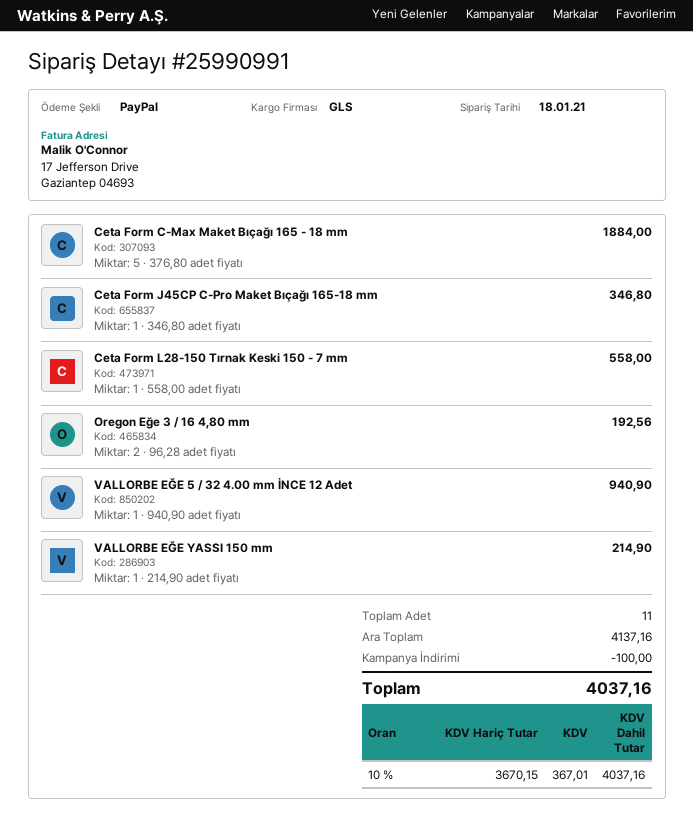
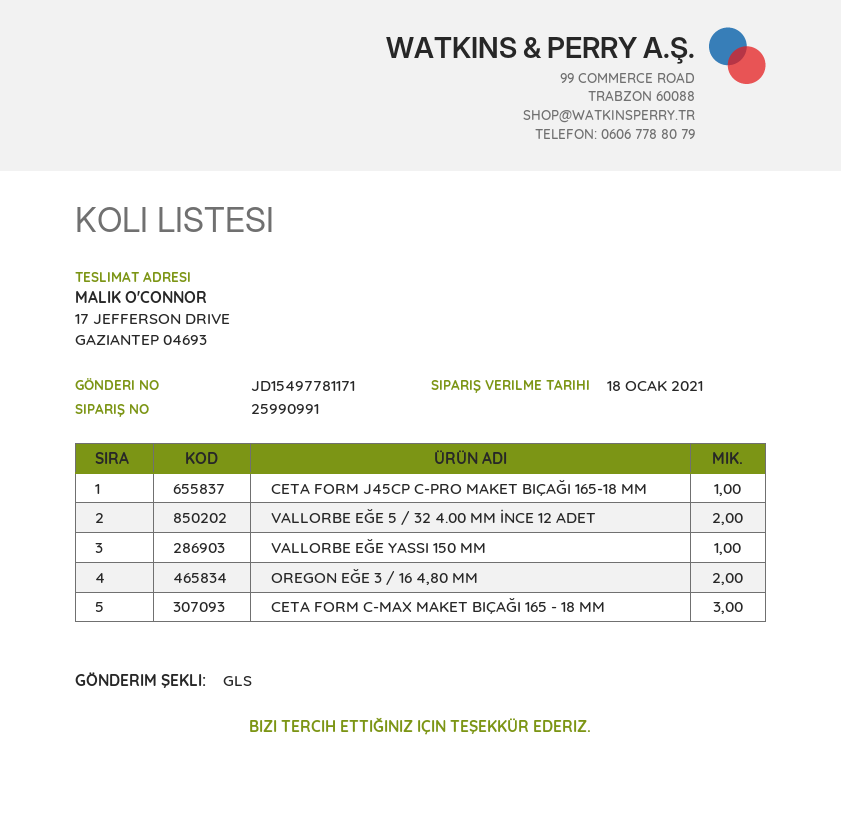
Ceta Form C-Max Maket Bıçağı 165 - 18 mm: 5 -> 3
Ceta Form L28-150 Tırnak Keski 150 - 7 mm: 1 -> none
VALLORBE EĞE 5 / 32 4.00 mm İNCE 12 Adet: 1 -> 2

